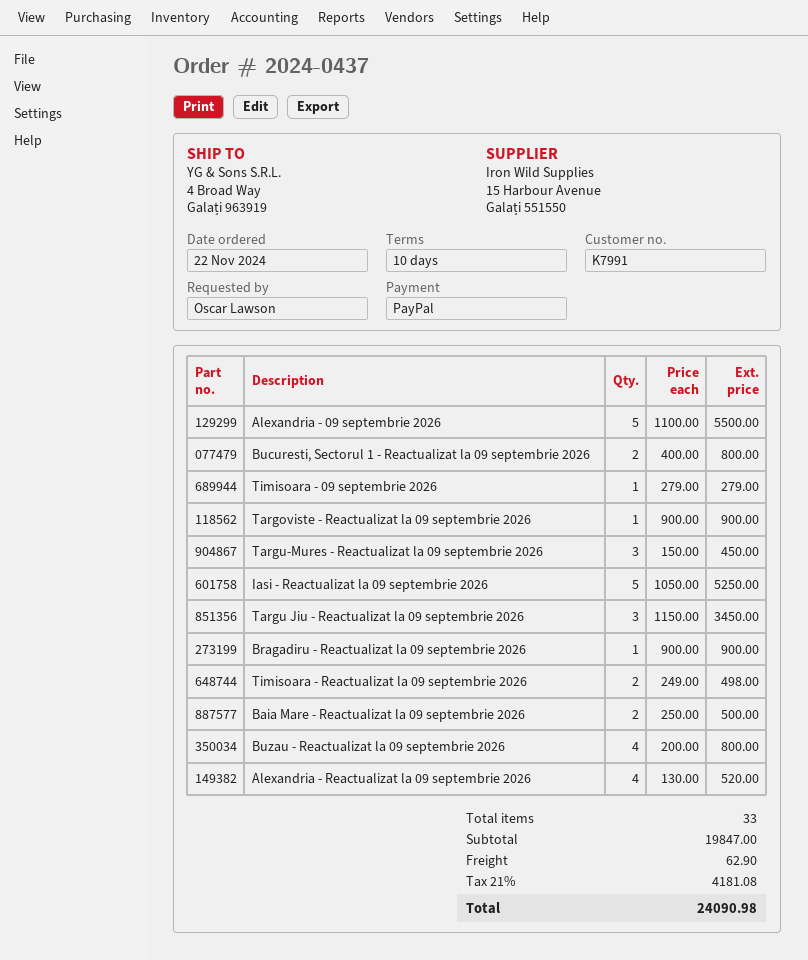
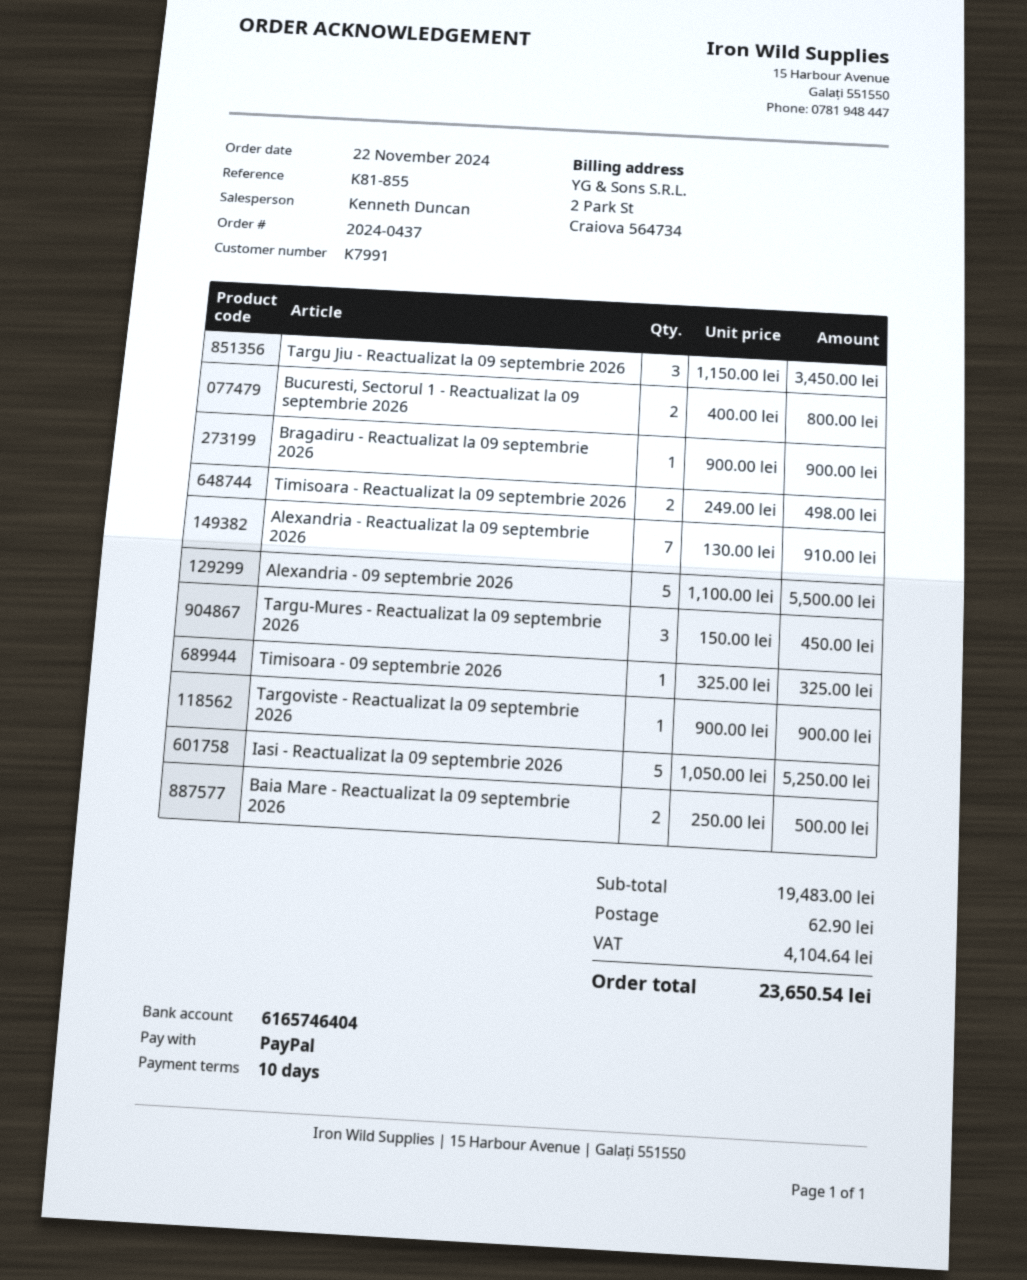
Timisoara - 09 septembrie 2026: 1 x 279.00 = 279.00 -> 1 x 325.00 = 325.00
Buzau - Reactualizat la 09 septembrie 2026: 4 x 200.00 = 800.00 -> none
Alexandria - Reactualizat la 09 septembrie 2026: 4 x 130.00 = 520.00 -> 7 x 130.00 = 910.00
subtotal: 19847.00 -> 19483.00
tax: 4181.08 -> 4104.64
total: 24090.98 -> 23650.54

